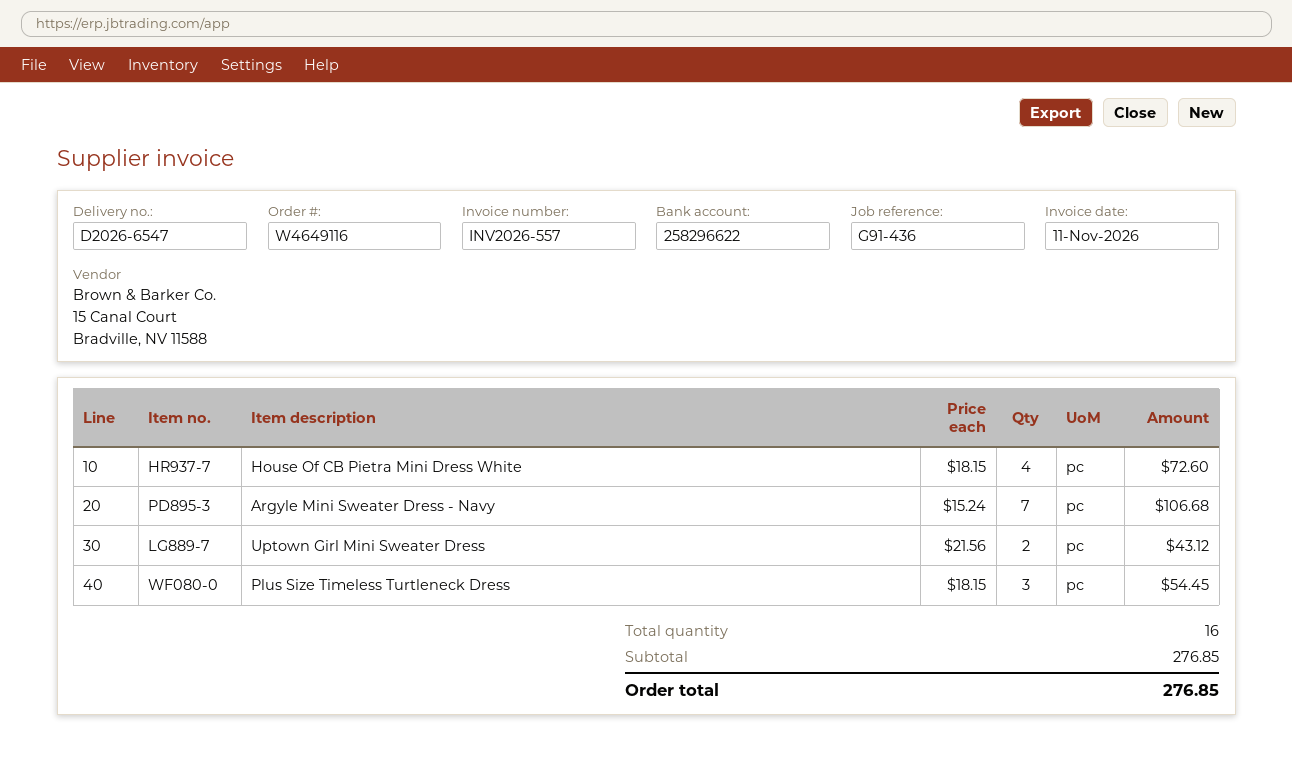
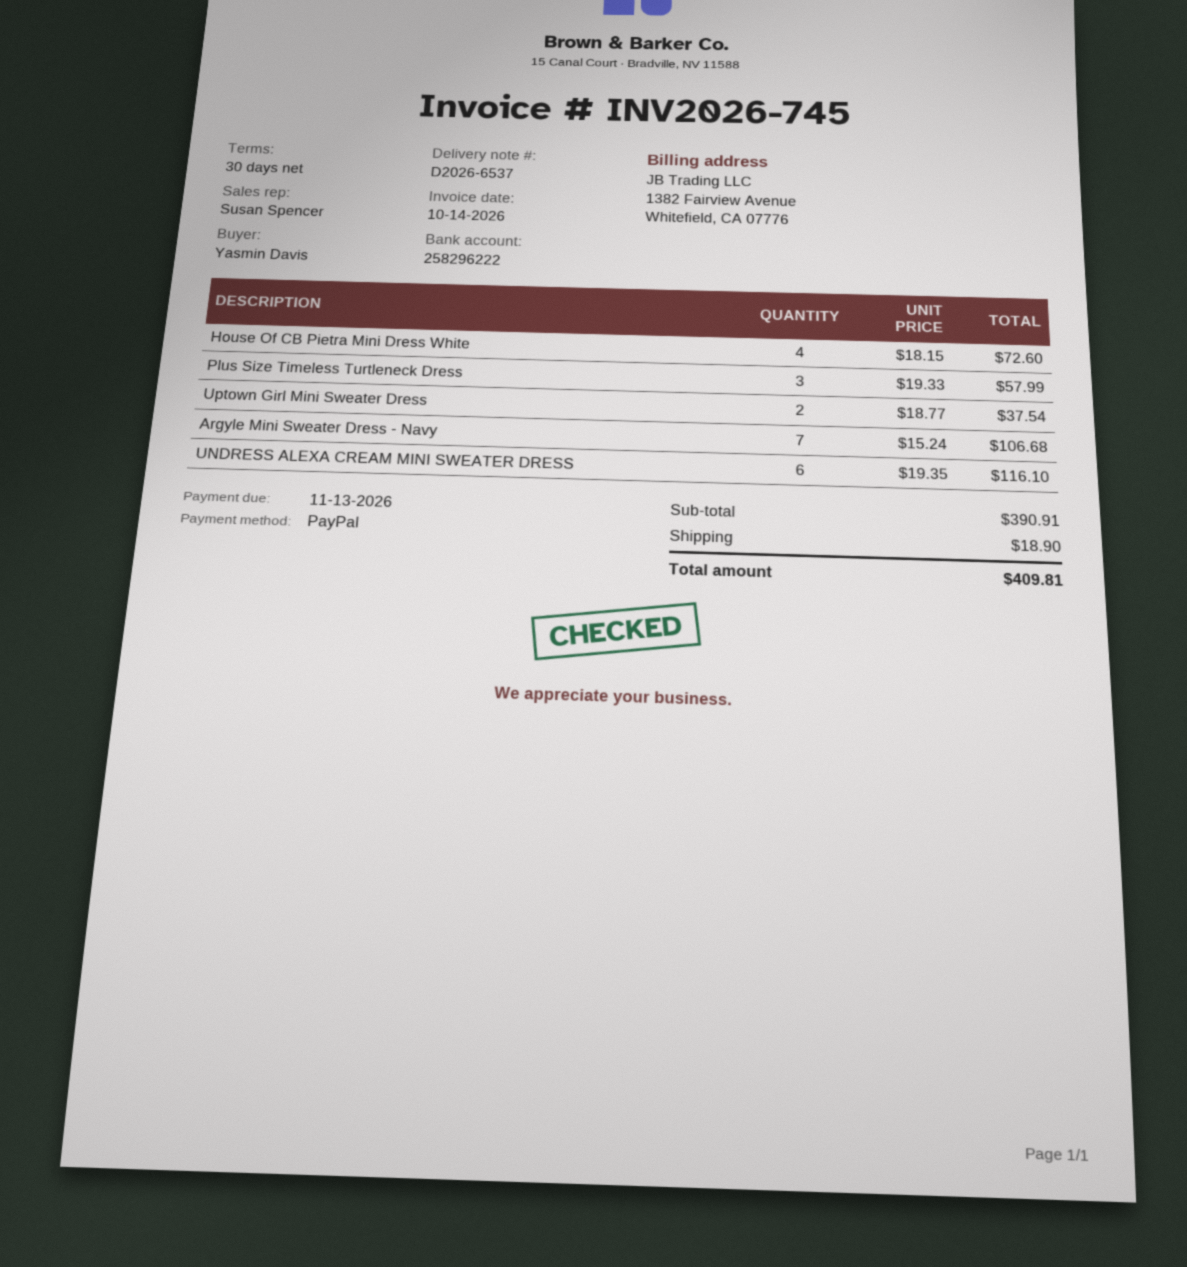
delivery note number: D2026-6547 -> D2026-6537
invoice number: INV2026-557 -> INV2026-745
invoice date: 2026-11-11 -> 2026-10-14
bank account: 258296622 -> 258296222
Uptown Girl Mini Sweater Dress: 2 x 21.56 = 43.12 -> 2 x 18.77 = 37.54
Plus Size Timeless Turtleneck Dress: 3 x 18.15 = 54.45 -> 3 x 19.33 = 57.99
UNDRESS ALEXA CREAM MINI SWEATER DRESS: none -> 6 x 19.35 = 116.10
subtotal: 276.85 -> 390.91
shipping: none -> 18.90
total: 276.85 -> 409.81

